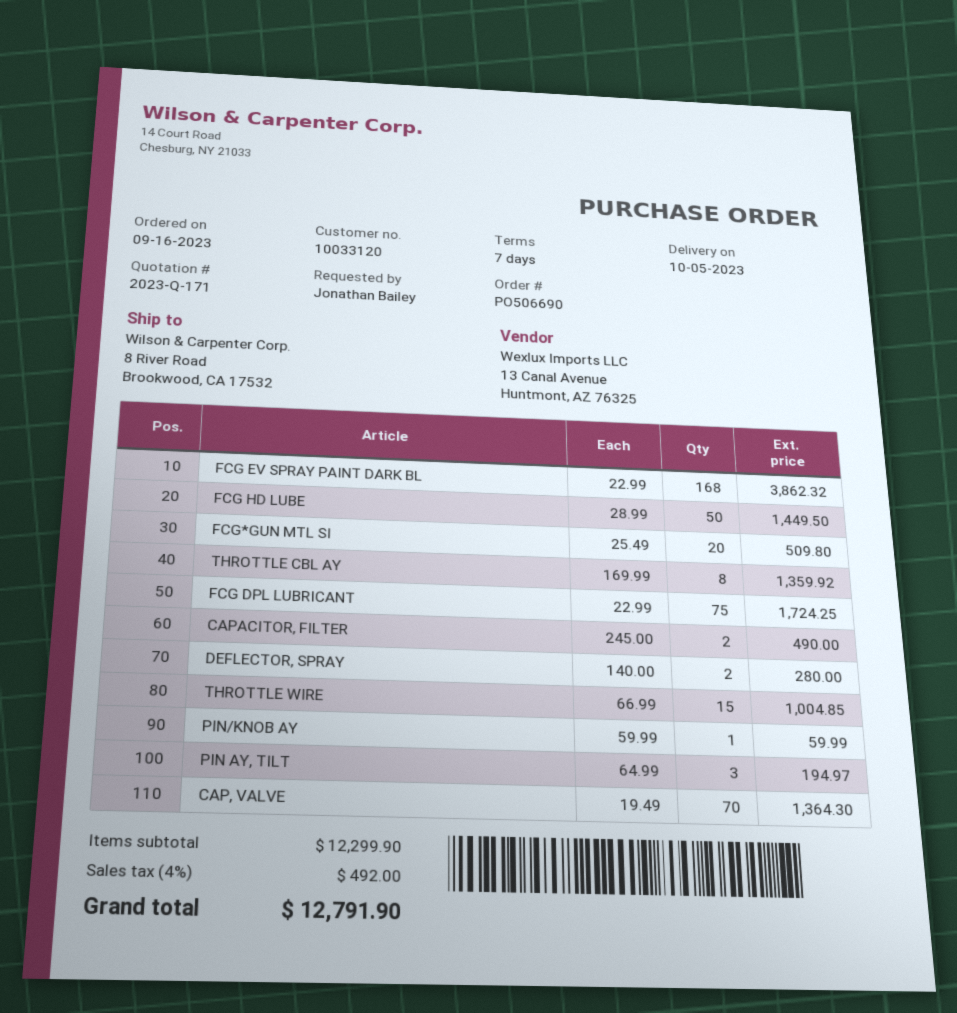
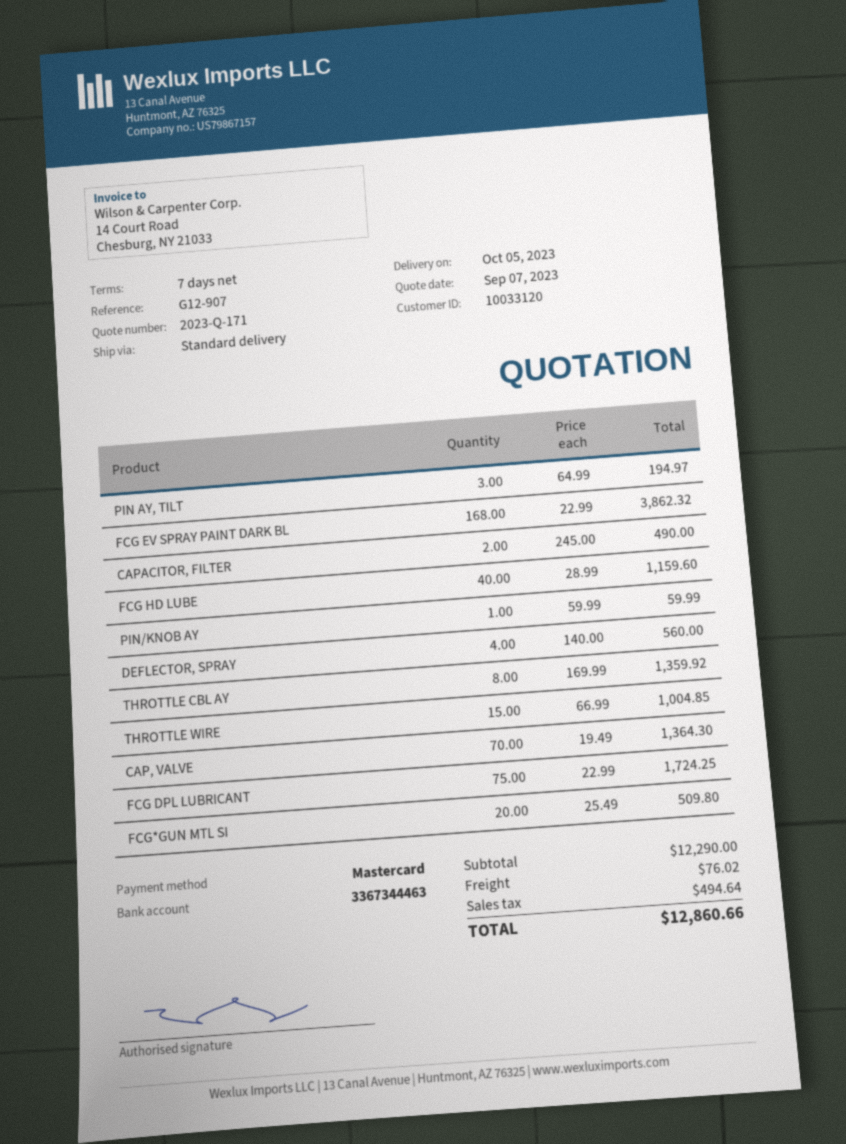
FCG HD LUBE: 50 x 28.99 = 1449.50 -> 40 x 28.99 = 1159.60
DEFLECTOR, SPRAY: 2 x 140.00 = 280.00 -> 4 x 140.00 = 560.00
subtotal: 12299.90 -> 12290.00
shipping: none -> 76.02
tax: 492.00 -> 494.64
total: 12791.90 -> 12860.66

